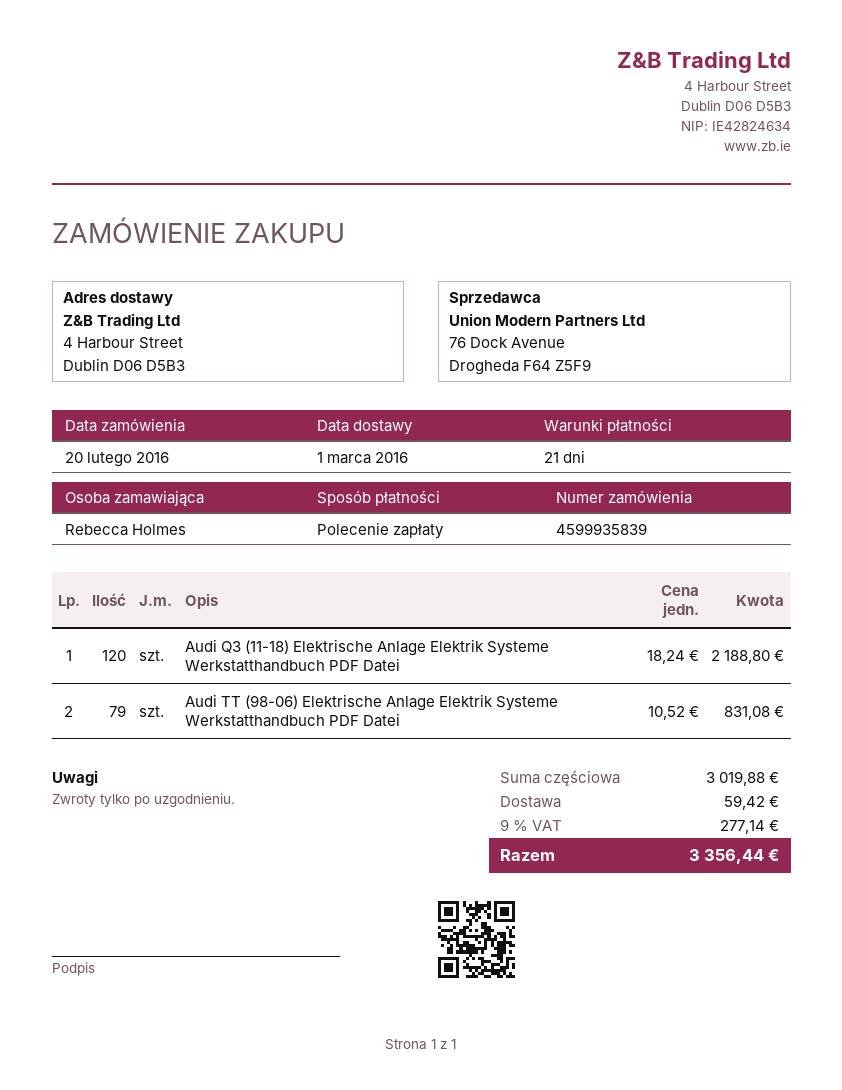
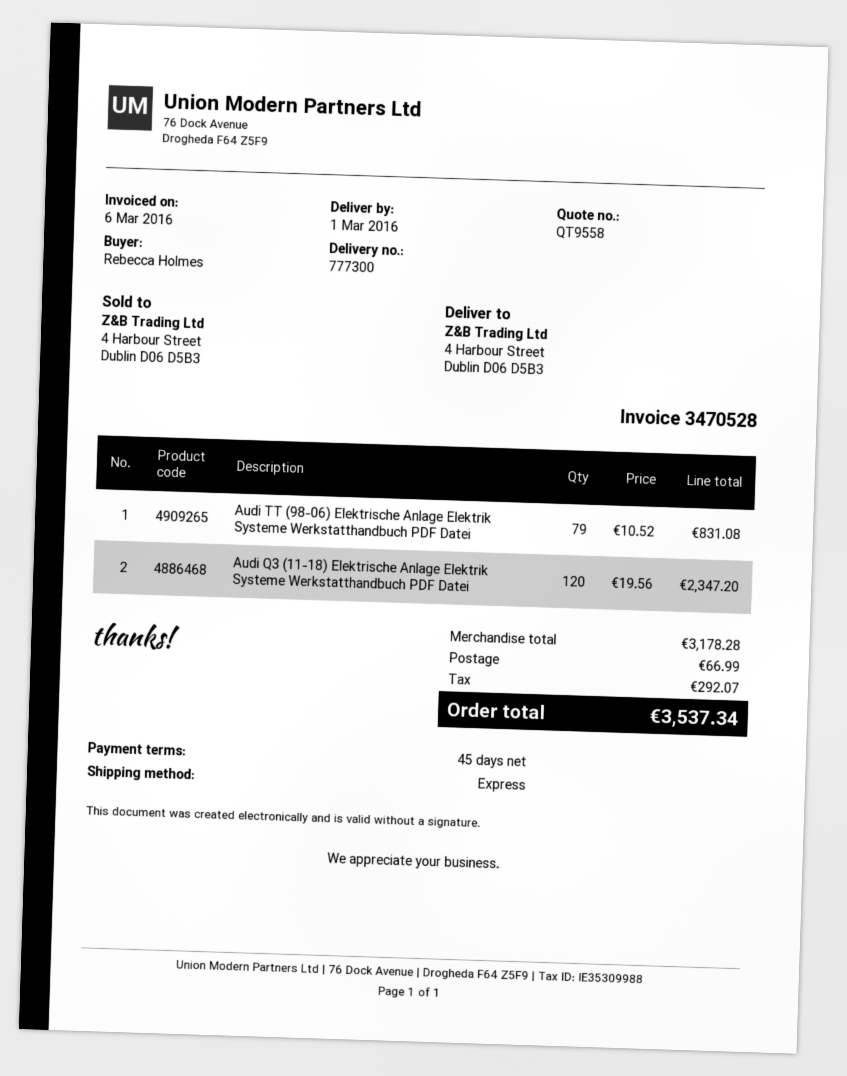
payment terms: 21 days -> 45 days
Audi Q3 (11-18) Elektrische Anlage Elektrik Systeme Werkstatthandbuch PDF Datei: 120 x 18.24 = 2188.80 -> 120 x 19.56 = 2347.20
subtotal: 3019.88 -> 3178.28
shipping: 59.42 -> 66.99
tax: 277.14 -> 292.07
total: 3356.44 -> 3537.34

